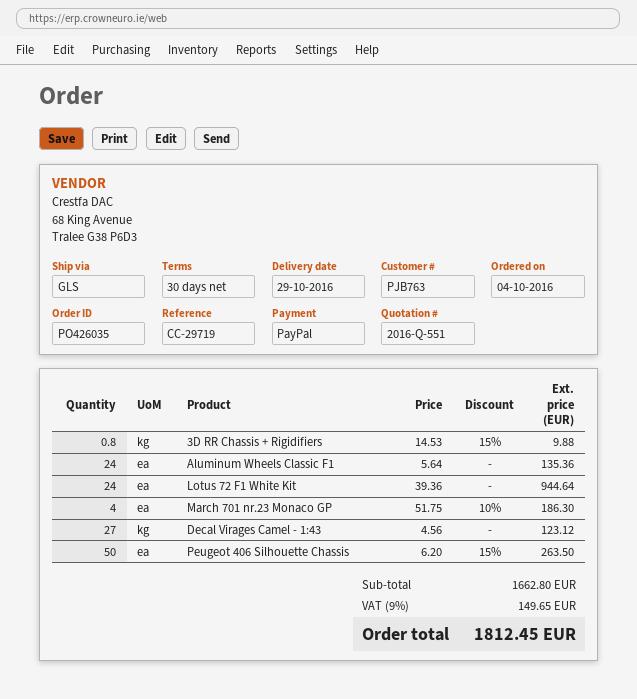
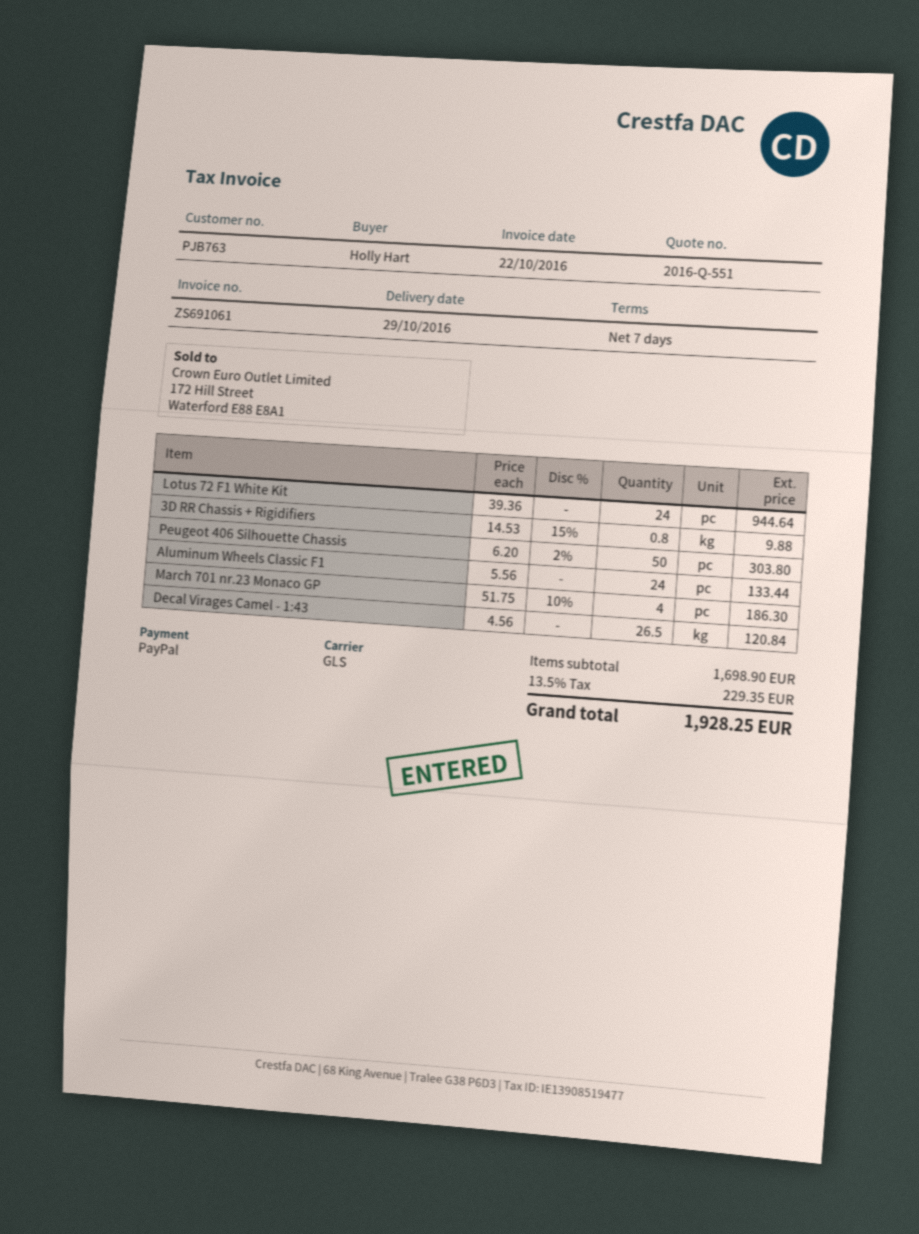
payment terms: 30 days -> 7 days
Aluminum Wheels Classic F1: 24 x 5.64 = 135.36 -> 24 x 5.56 = 133.44
Decal Virages Camel - 1:43: 27 x 4.56 = 123.12 -> 26.5 x 4.56 = 120.84
Peugeot 406 Silhouette Chassis: 50 x 6.20 - 15% = 263.50 -> 50 x 6.20 - 2% = 303.80
subtotal: 1662.80 -> 1698.90
tax: 9% = 149.65 -> 13.5% = 229.35
total: 1812.45 -> 1928.25

